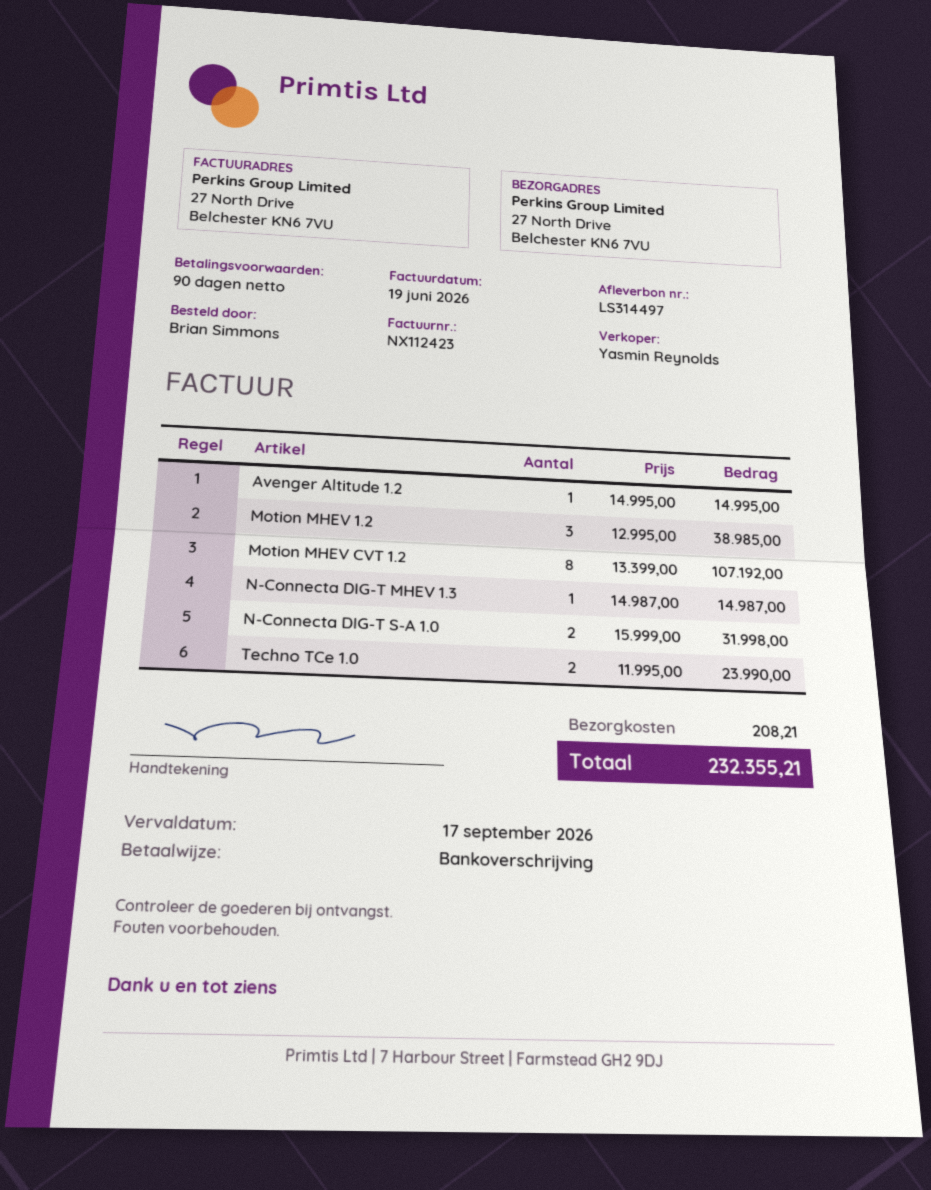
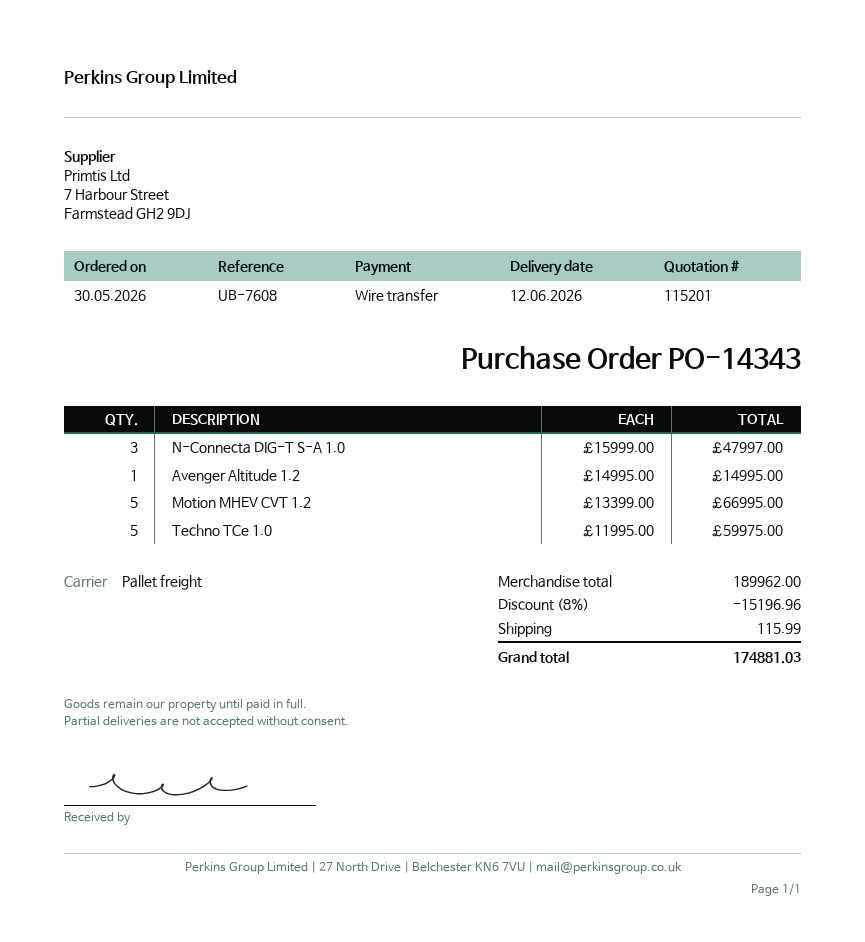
Motion MHEV 1.2: 3 x 12995.00 = 38985.00 -> none
Motion MHEV CVT 1.2: 8 x 13399.00 = 107192.00 -> 5 x 13399.00 = 66995.00
N-Connecta DIG-T MHEV 1.3: 1 x 14987.00 = 14987.00 -> none
N-Connecta DIG-T S-A 1.0: 2 x 15999.00 = 31998.00 -> 3 x 15999.00 = 47997.00
Techno TCe 1.0: 2 x 11995.00 = 23990.00 -> 5 x 11995.00 = 59975.00
discount: none -> 8% = 15196.96
shipping: 208.21 -> 115.99
total: 232355.21 -> 174881.03

